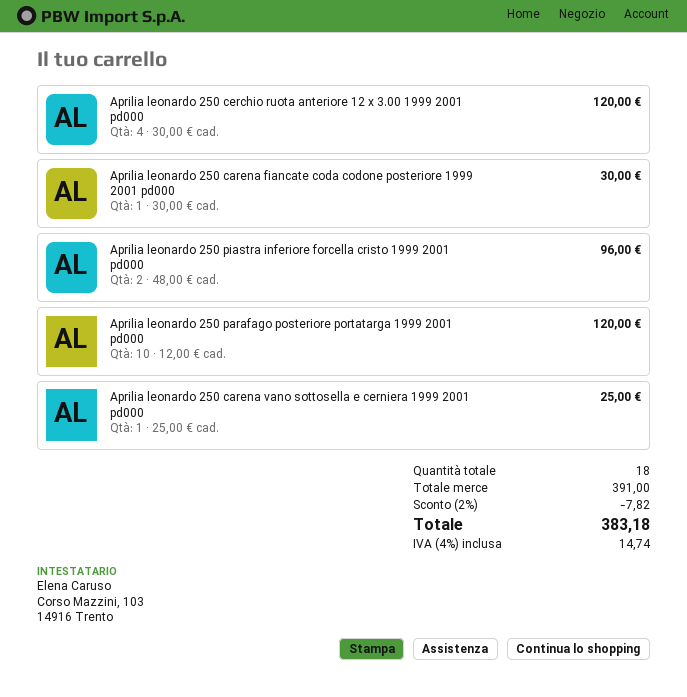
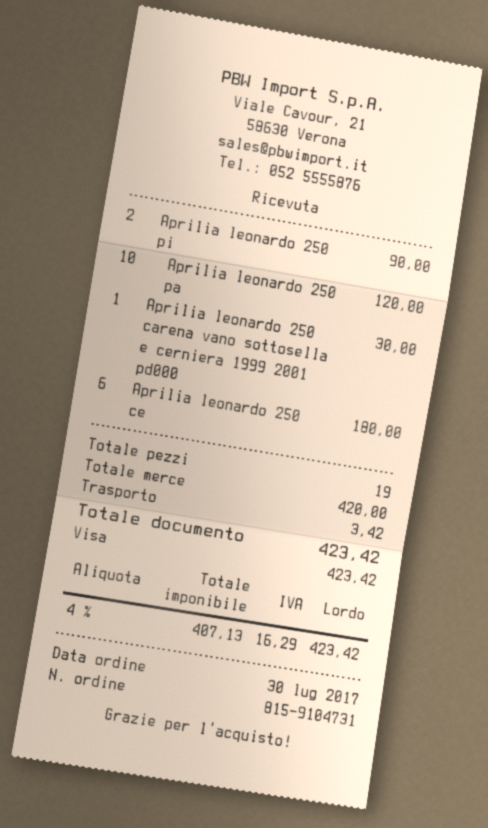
Aprilia leonardo 250 cerchio ruota anteriore 12 x 3.00 1999 2001 pd000: 4 for 120.00 -> 6 for 180.00
Aprilia leonardo 250 carena fiancate coda codone posteriore 1999 2001 pd000: 1 for 30.00 -> none
Aprilia leonardo 250 piastra inferiore forcella cristo 1999 2001 pd000: 2 for 96.00 -> 2 for 90.00
Aprilia leonardo 250 carena vano sottosella e cerniera 1999 2001 pd000: 1 for 25.00 -> 1 for 30.00
total quantity: 18 -> 19
subtotal: 391.00 -> 420.00
discount: 2% = 7.82 -> none
shipping: none -> 3.42
tax: 4% = 14.74 -> 4% = 16.29
total: 383.18 -> 423.42

